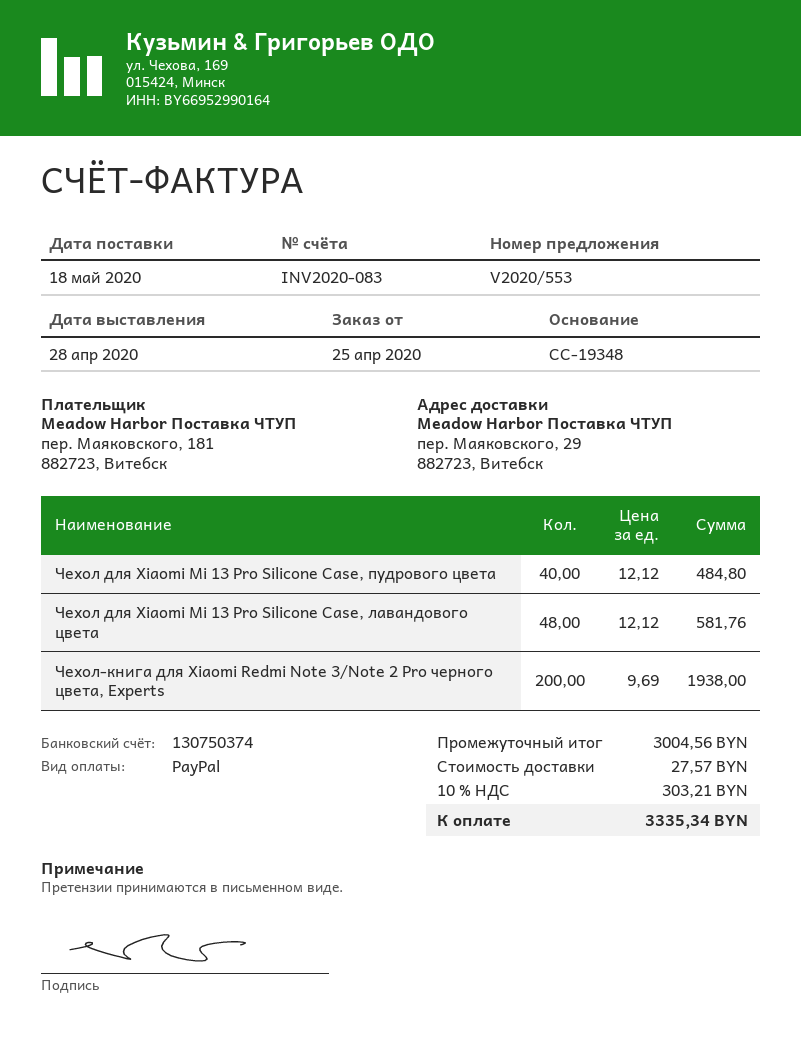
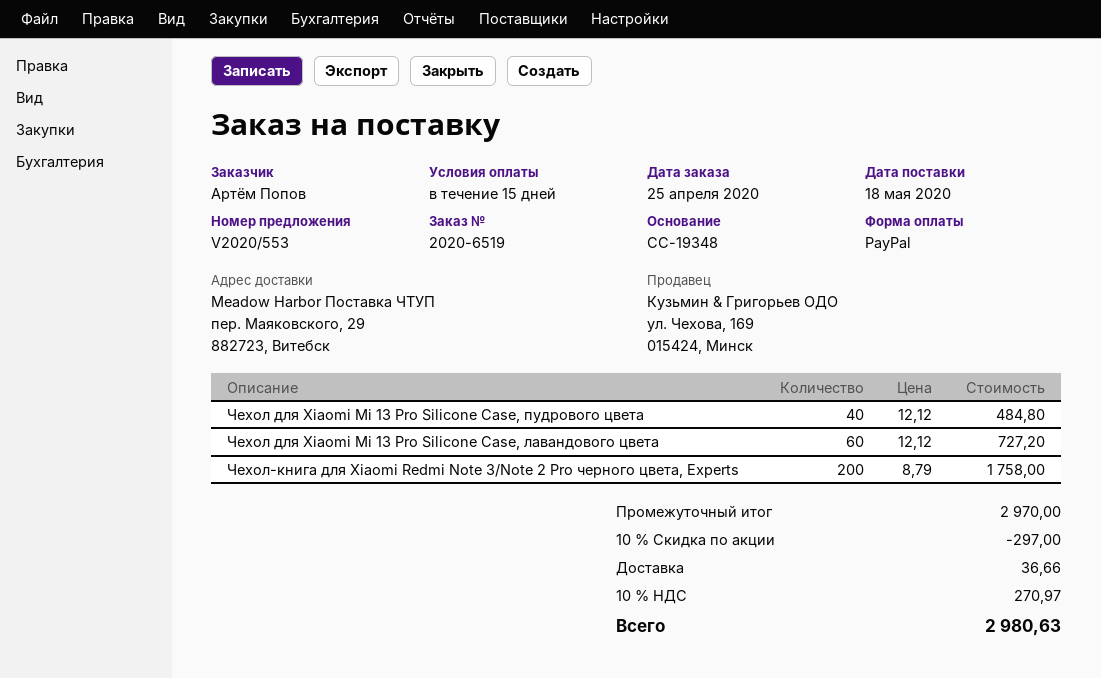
Чехол для Xiaomi Mi 13 Pro Silicone Case, лавандового цвета: 48 x 12.12 = 581.76 -> 60 x 12.12 = 727.20
Чехол-книга для Xiaomi Redmi Note 3/Note 2 Pro черного цвета, Experts: 200 x 9.69 = 1938.00 -> 200 x 8.79 = 1758.00
subtotal: 3004.56 -> 2970.00
discount: none -> 10% = 297.00
shipping: 27.57 -> 36.66
tax: 10% = 303.21 -> 10% = 270.97
total: 3335.34 -> 2980.63

